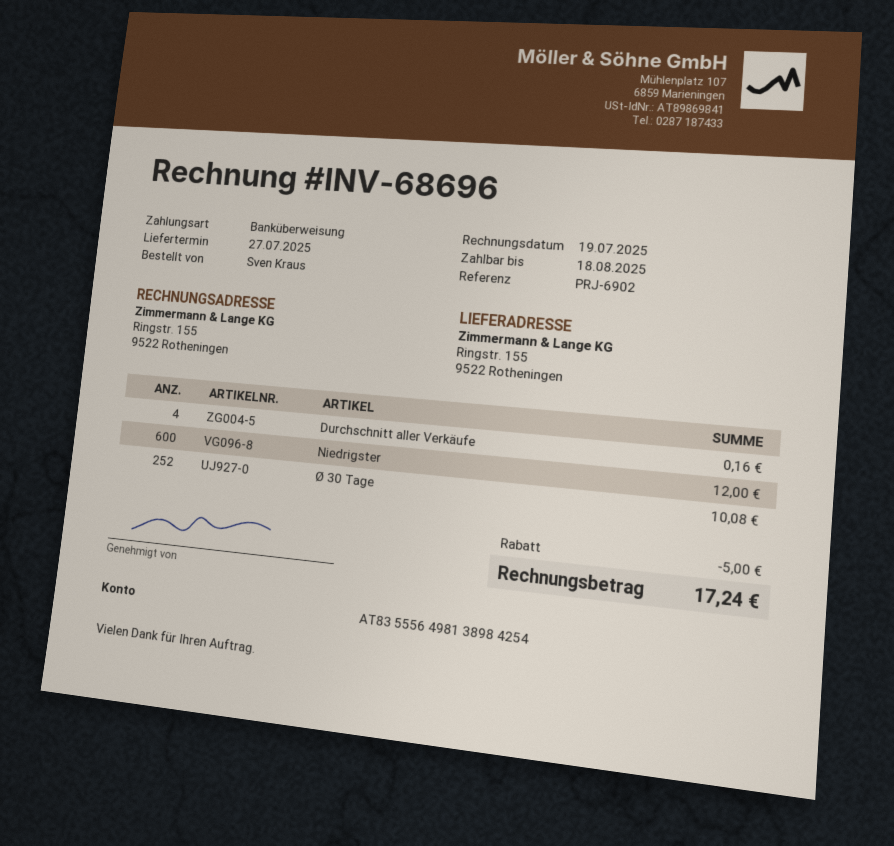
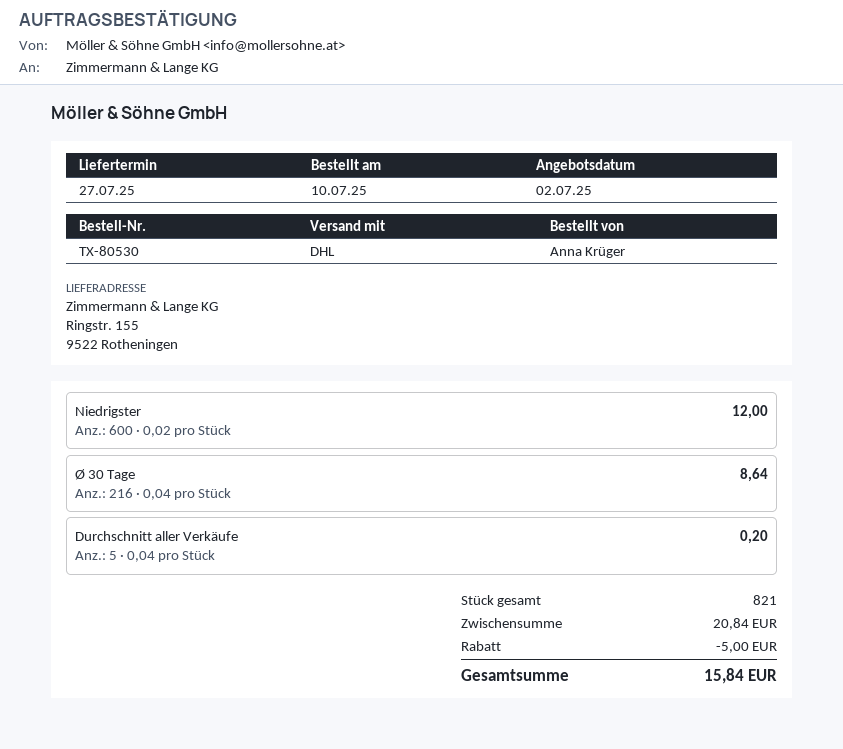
ordered by: Sven Kraus -> Anna Krüger
Durchschnitt aller Verkäufe: 4 for 0.16 -> 5 for 0.20
Ø 30 Tage: 252 for 10.08 -> 216 for 8.64
total: 17.24 -> 15.84

